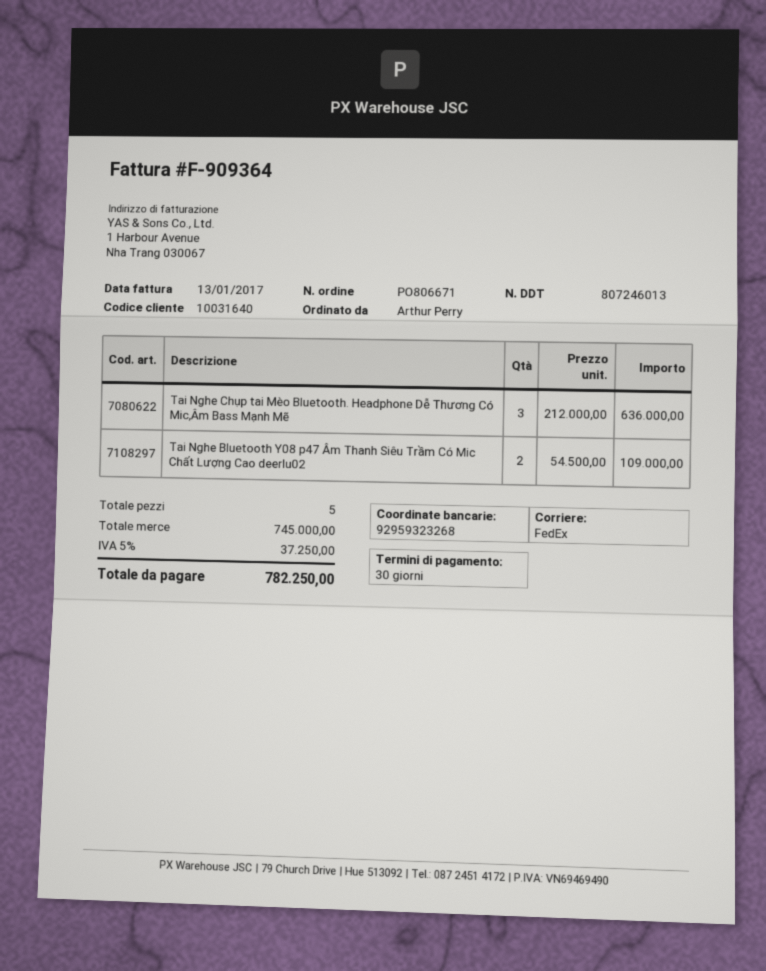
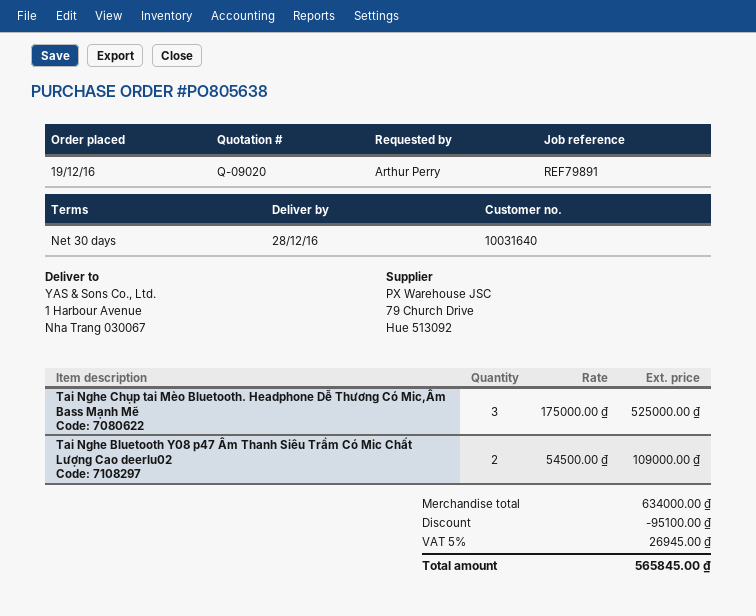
order number: PO806671 -> PO805638
Tai Nghe Chụp tai Mèo Bluetooth. Headphone Dễ Thương Có Mic,Âm Bass Mạnh Mẽ: 3 x 212000.00 = 636000.00 -> 3 x 175000.00 = 525000.00
subtotal: 745000.00 -> 634000.00
discount: none -> 95100.00
tax: 5% = 37250.00 -> 5% = 26945.00
total: 782250.00 -> 565845.00

